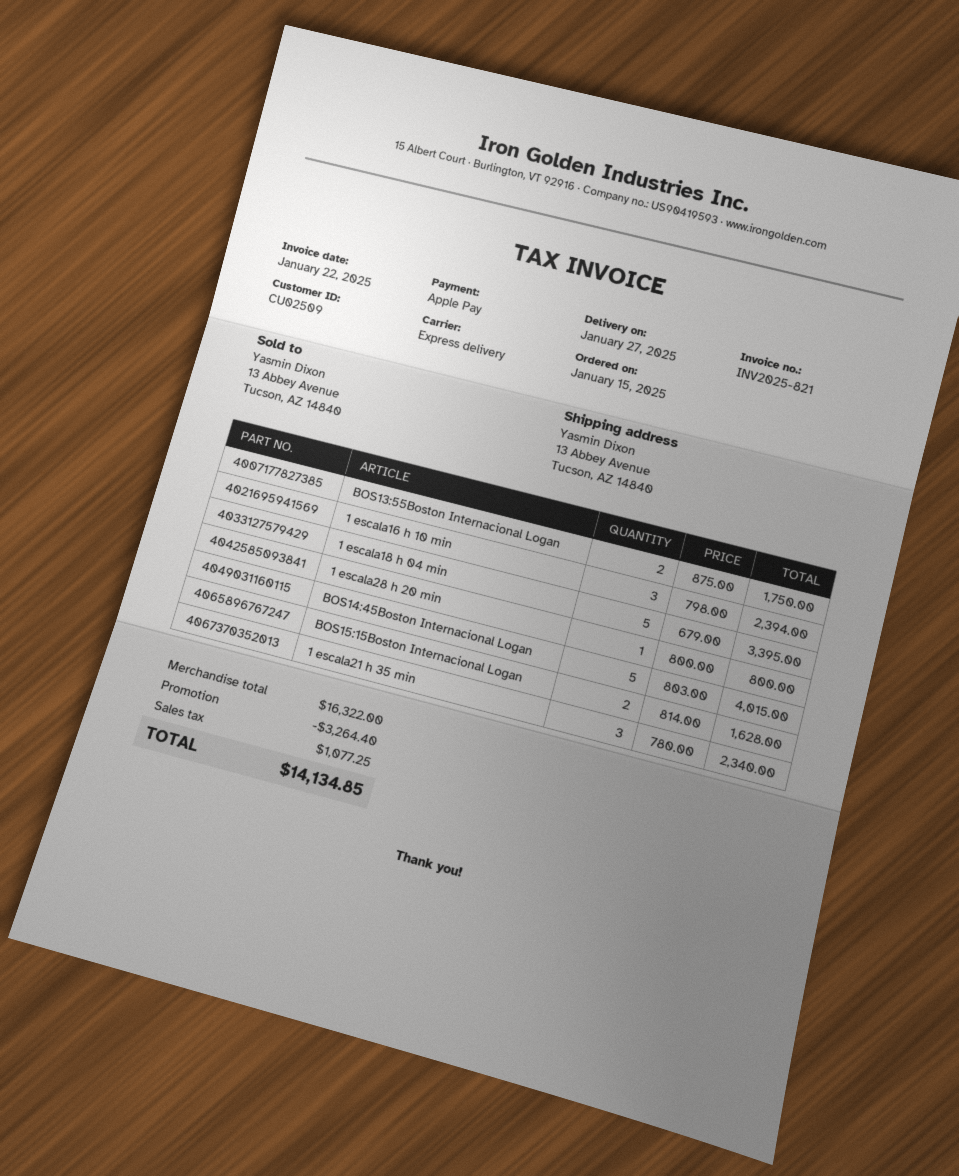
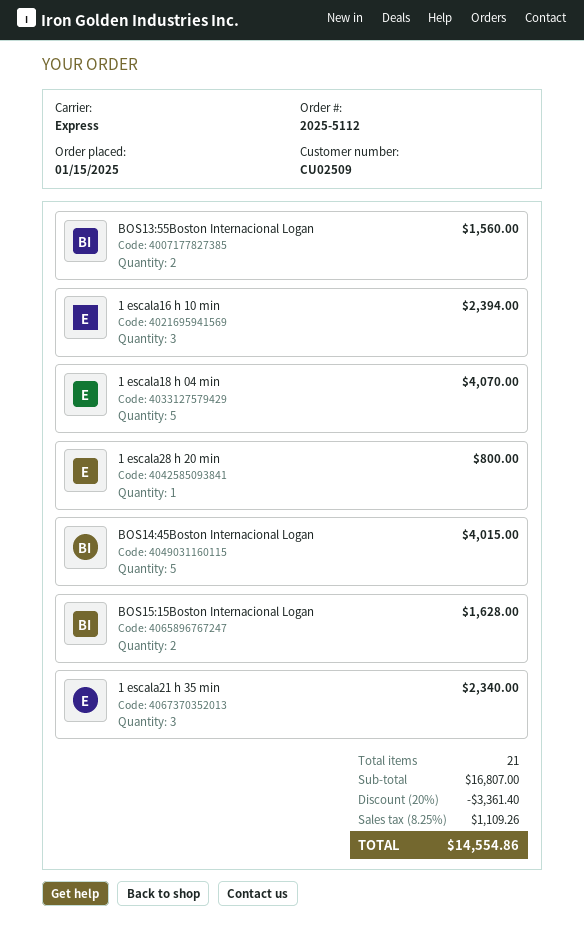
BOS13:55Boston Internacional Logan: 2 for 1750.00 -> 2 for 1560.00
1 escala18 h 04 min: 5 for 3395.00 -> 5 for 4070.00
subtotal: 16322.00 -> 16807.00
discount: 3264.40 -> 3361.40
tax: 1077.25 -> 1109.26
total: 14134.85 -> 14554.86

